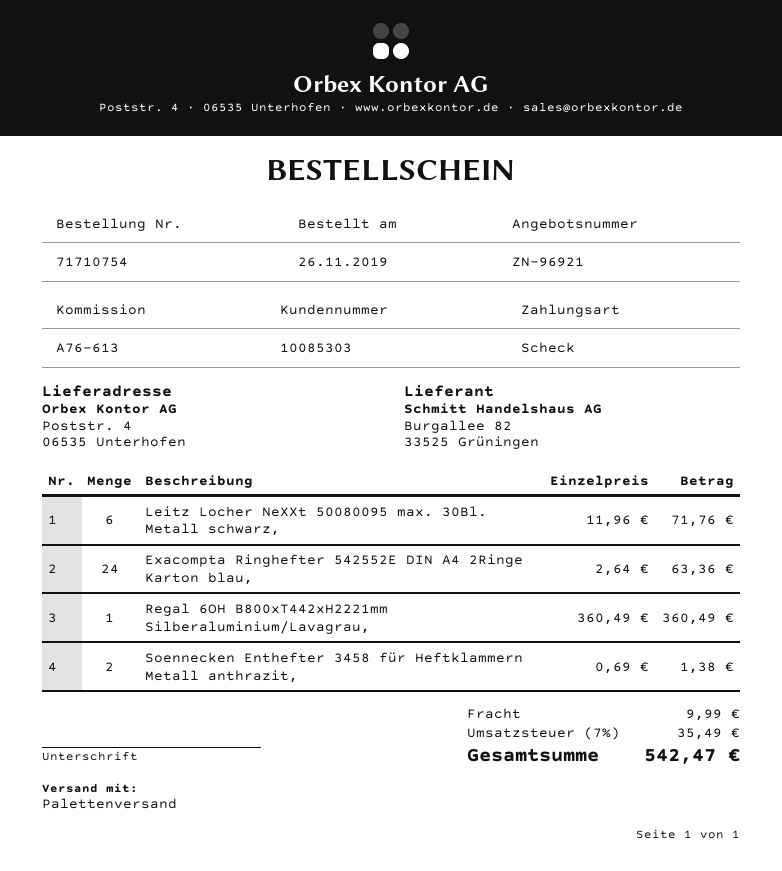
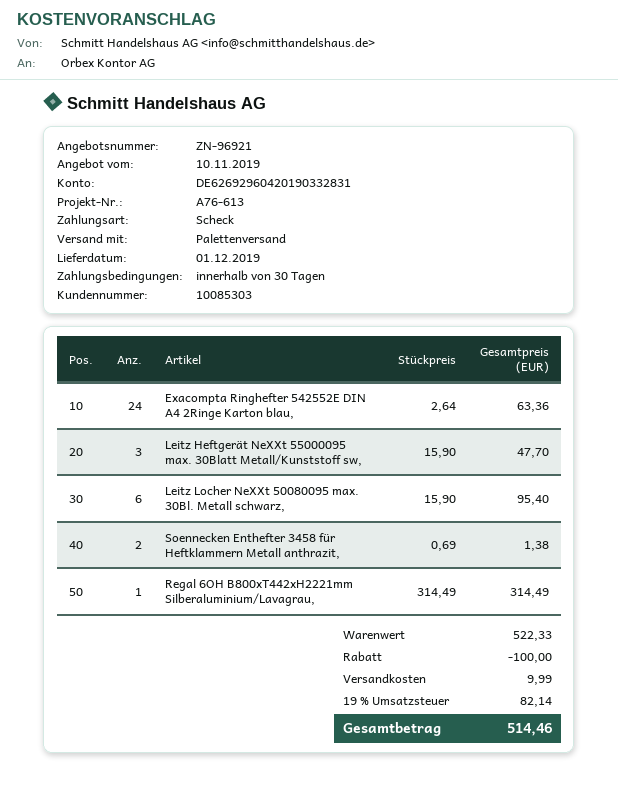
Leitz Locher NeXXt 50080095 max. 30Bl. Metall schwarz,: 6 x 11.96 = 71.76 -> 6 x 15.90 = 95.40
Regal 6OH B800xT442xH2221mm Silberaluminium/Lavagrau,: 1 x 360.49 = 360.49 -> 1 x 314.49 = 314.49
Leitz Heftgerät NeXXt 55000095 max. 30Blatt Metall/Kunststoff sw,: none -> 3 x 15.90 = 47.70
discount: none -> 100.00
tax: 7% = 35.49 -> 19% = 82.14
total: 542.47 -> 514.46

